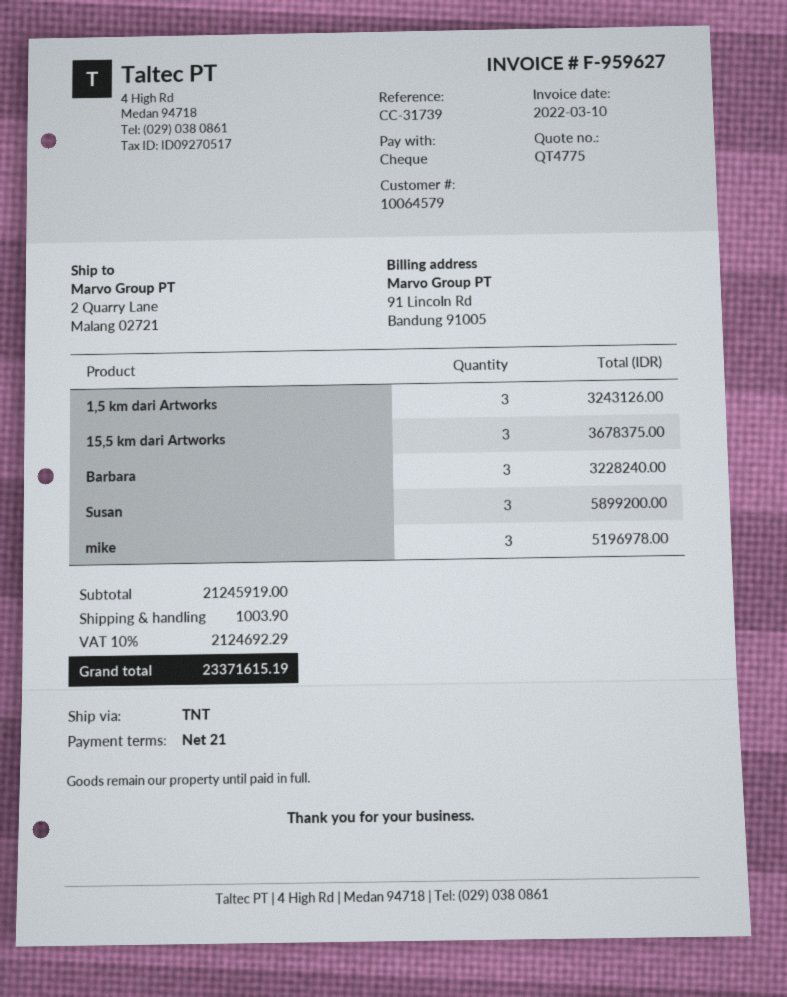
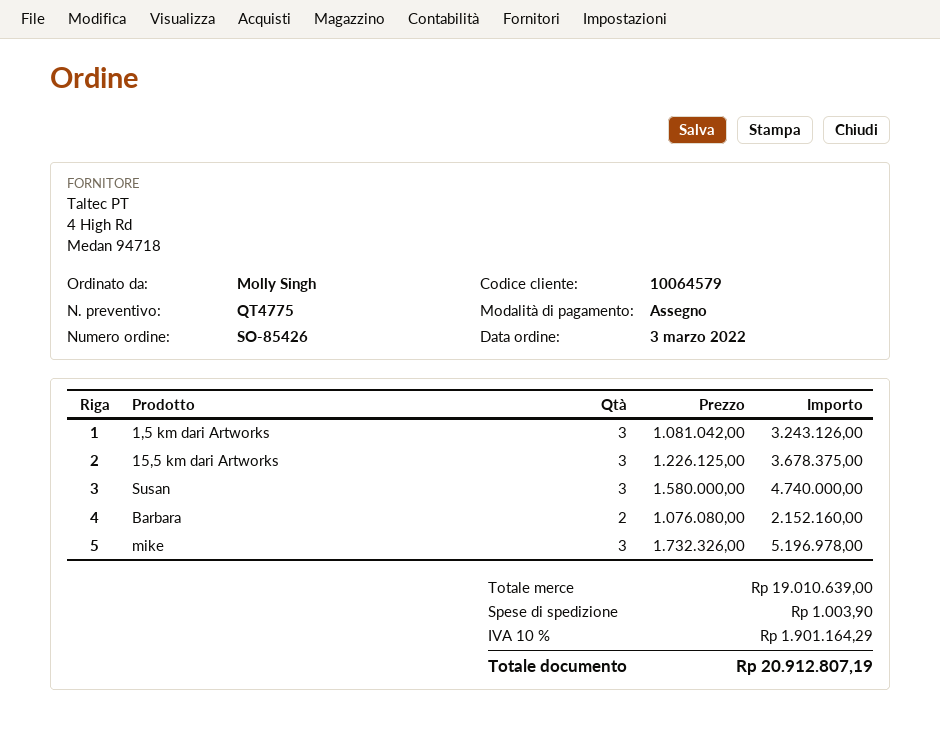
Barbara: 3 for 3228240.00 -> 2 for 2152160.00
Susan: 3 for 5899200.00 -> 3 for 4740000.00
subtotal: 21245919.00 -> 19010639.00
tax: 10% = 2124692.29 -> 10% = 1901164.29
total: 23371615.19 -> 20912807.19

